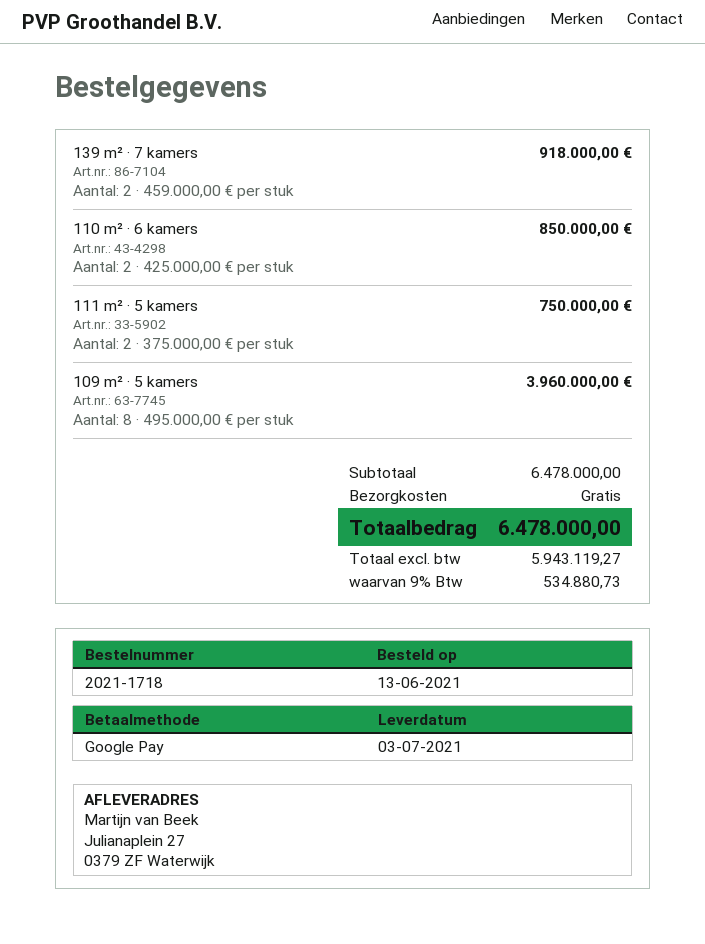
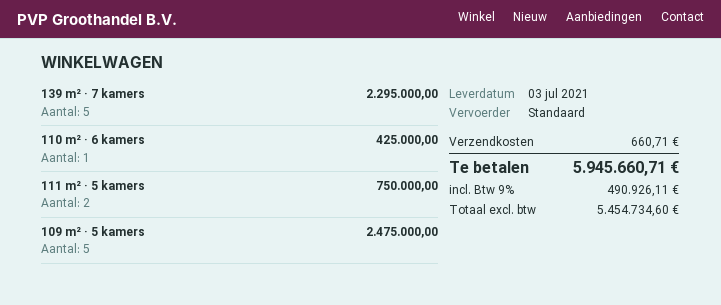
139 m² · 7 kamers: 2 for 918000.00 -> 5 for 2295000.00
110 m² · 6 kamers: 2 for 850000.00 -> 1 for 425000.00
109 m² · 5 kamers: 8 for 3960000.00 -> 5 for 2475000.00
shipping: 0.00 -> 660.71
net: 5943119.27 -> 5454734.60
tax: 9% = 534880.73 -> 9% = 490926.11
total: 6478000.00 -> 5945660.71

